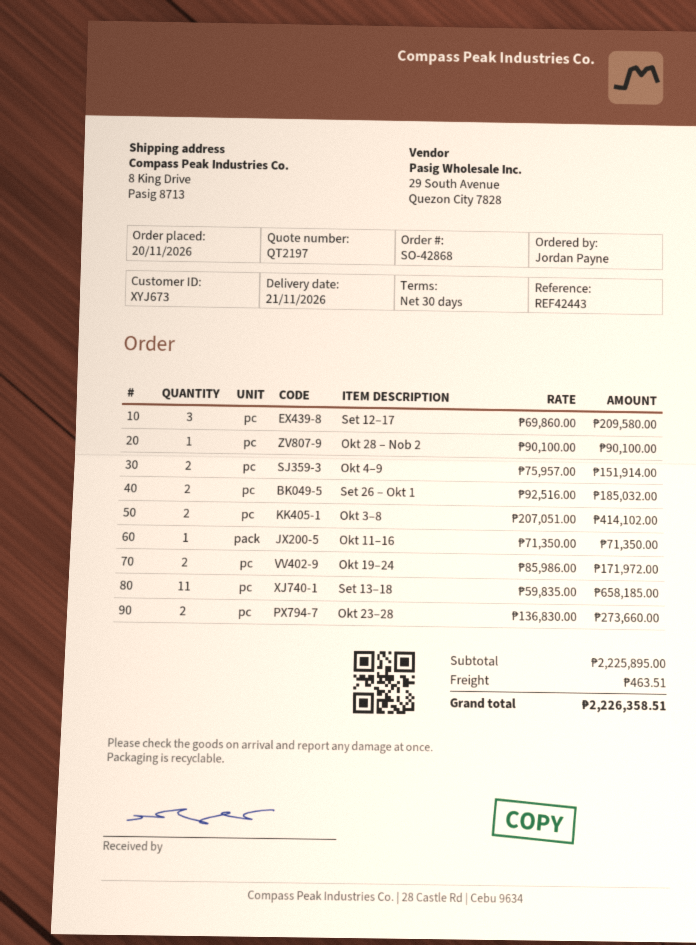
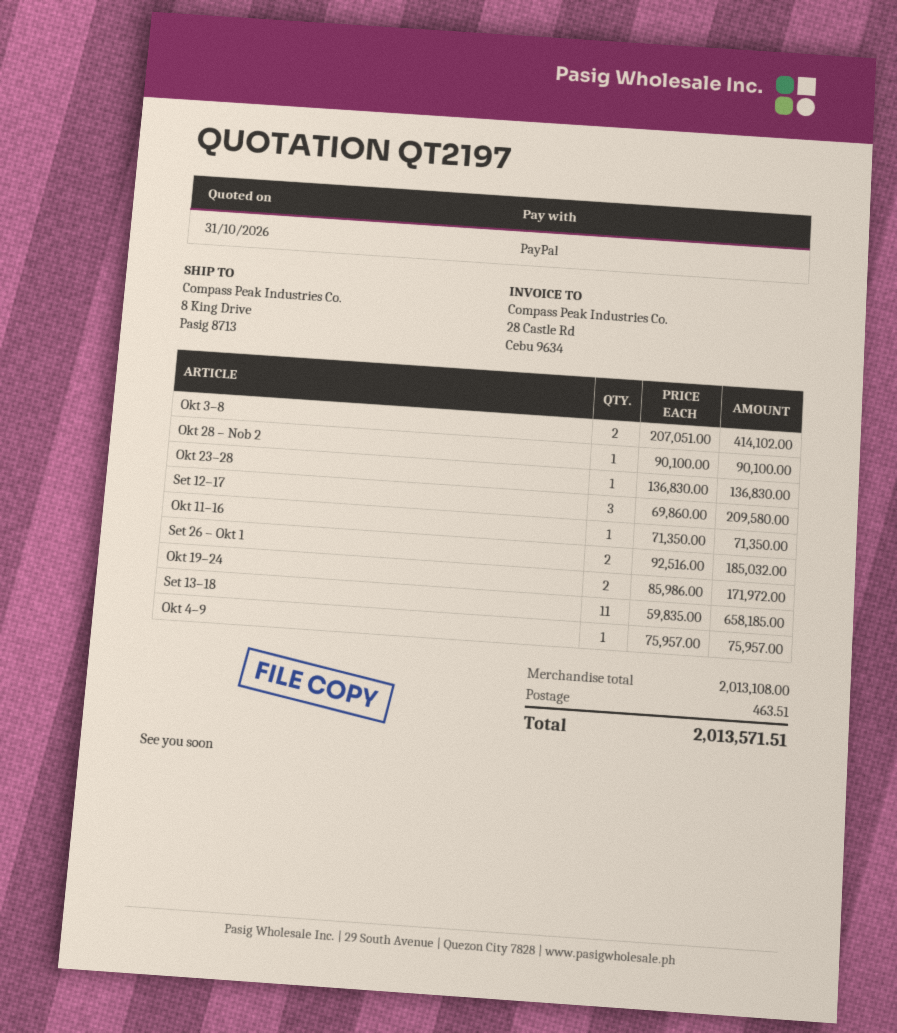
Okt 4–9: 2 x 75957.00 = 151914.00 -> 1 x 75957.00 = 75957.00
Okt 23–28: 2 x 136830.00 = 273660.00 -> 1 x 136830.00 = 136830.00
subtotal: 2225895.00 -> 2013108.00
total: 2226358.51 -> 2013571.51

